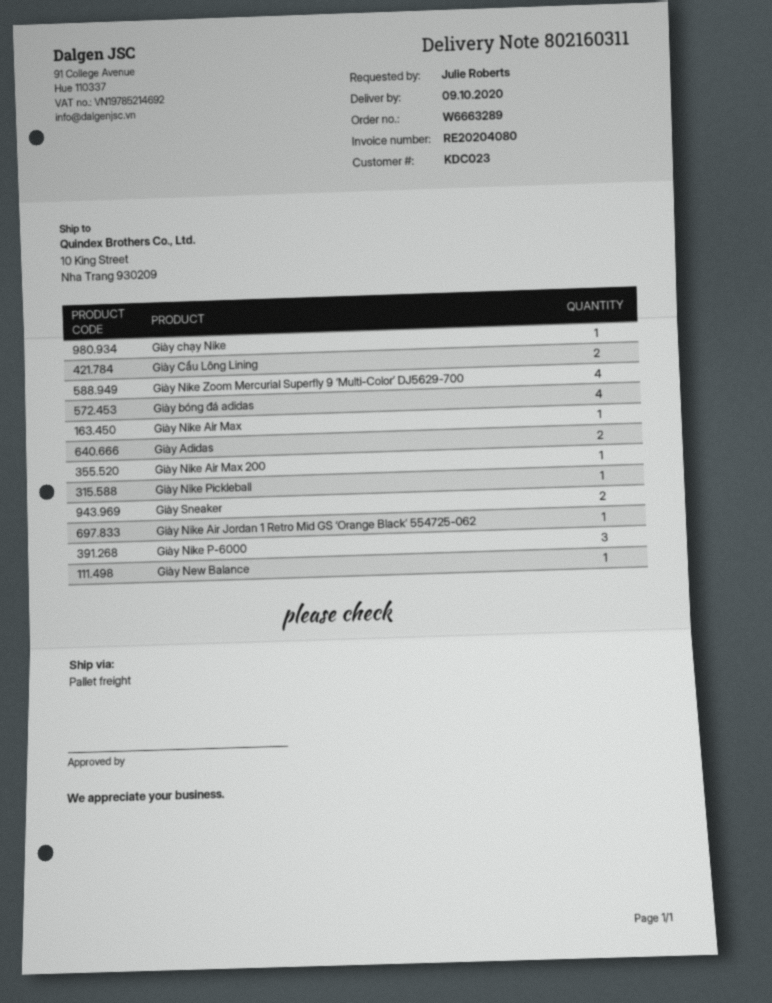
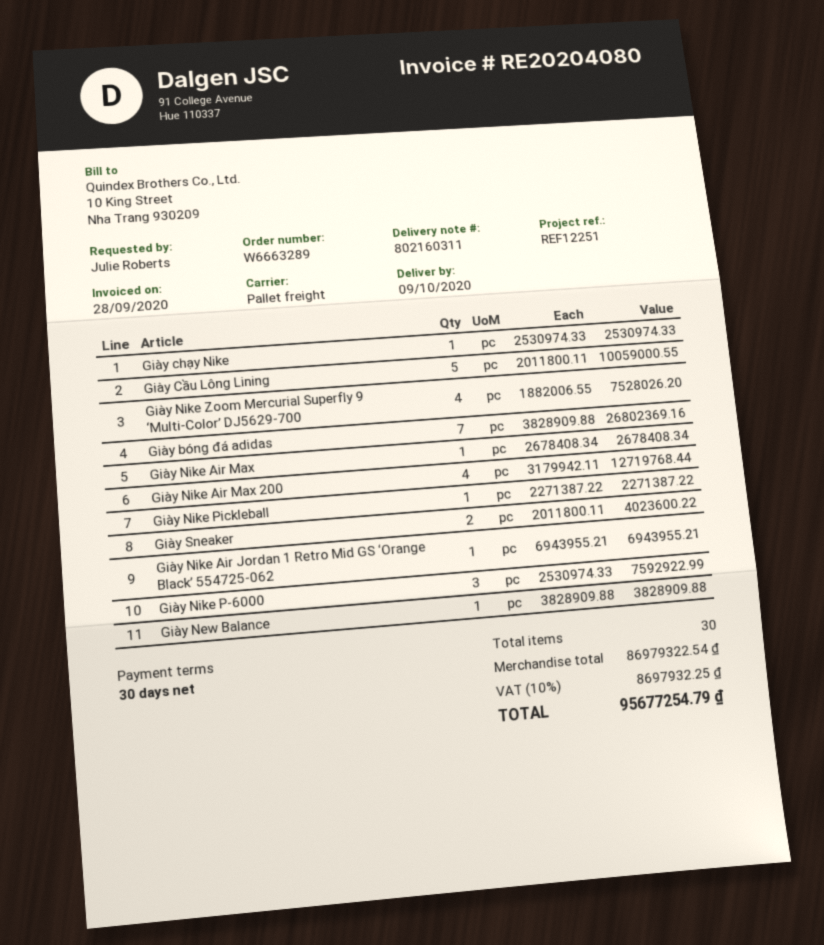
Giày Cầu Lông Lining: 2 -> 5
Giày bóng đá adidas: 4 -> 7
Giày Adidas: 2 -> none
Giày Nike Air Max 200: 1 -> 4

